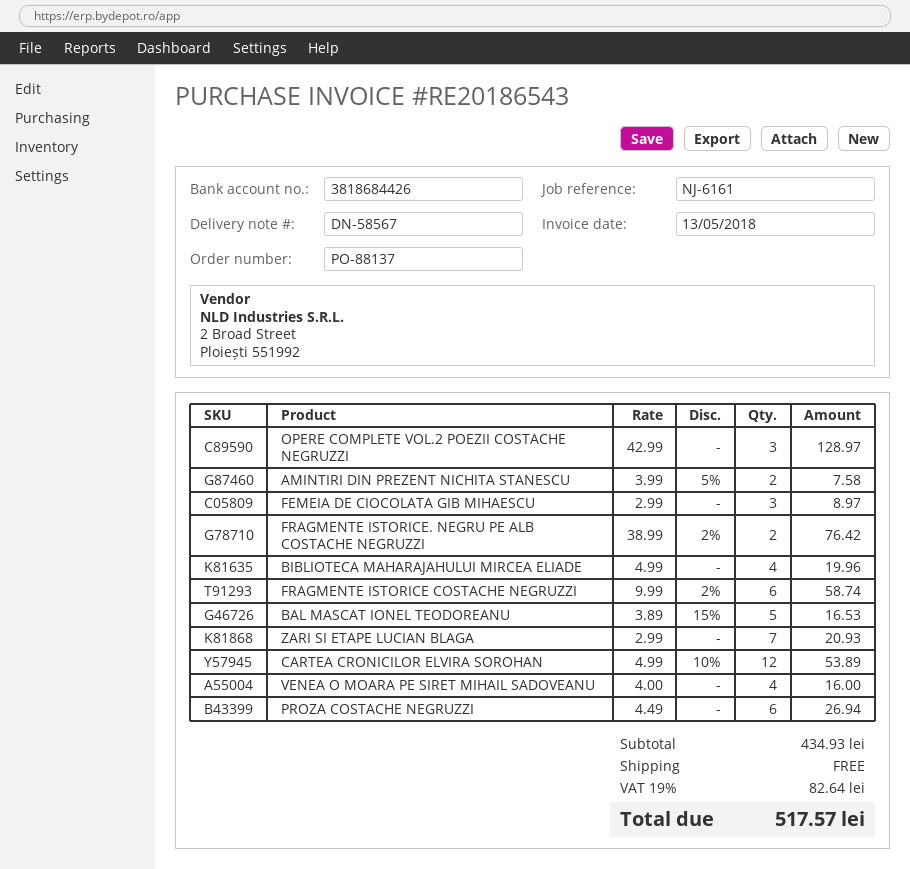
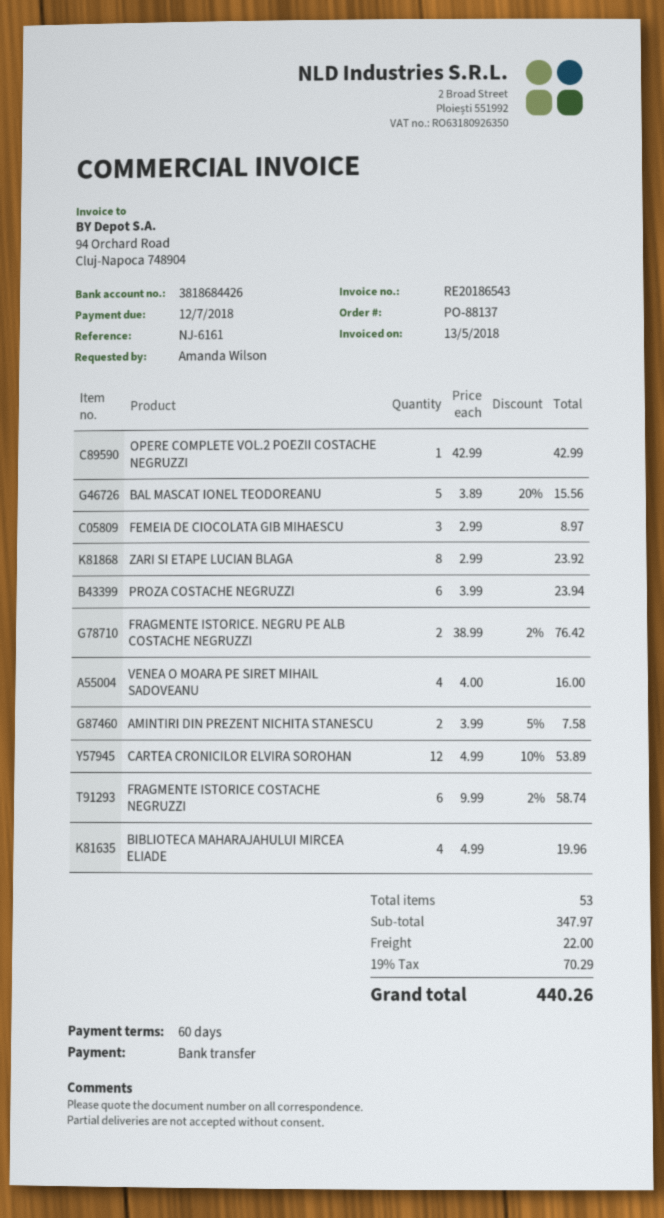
OPERE COMPLETE VOL.2 POEZII COSTACHE NEGRUZZI: 3 x 42.99 = 128.97 -> 1 x 42.99 = 42.99
BAL MASCAT IONEL TEODOREANU: 5 x 3.89 - 15% = 16.53 -> 5 x 3.89 - 20% = 15.56
ZARI SI ETAPE LUCIAN BLAGA: 7 x 2.99 = 20.93 -> 8 x 2.99 = 23.92
PROZA COSTACHE NEGRUZZI: 6 x 4.49 = 26.94 -> 6 x 3.99 = 23.94
subtotal: 434.93 -> 347.97
shipping: 0.00 -> 22.00
tax: 19% = 82.64 -> 19% = 70.29
total: 517.57 -> 440.26

